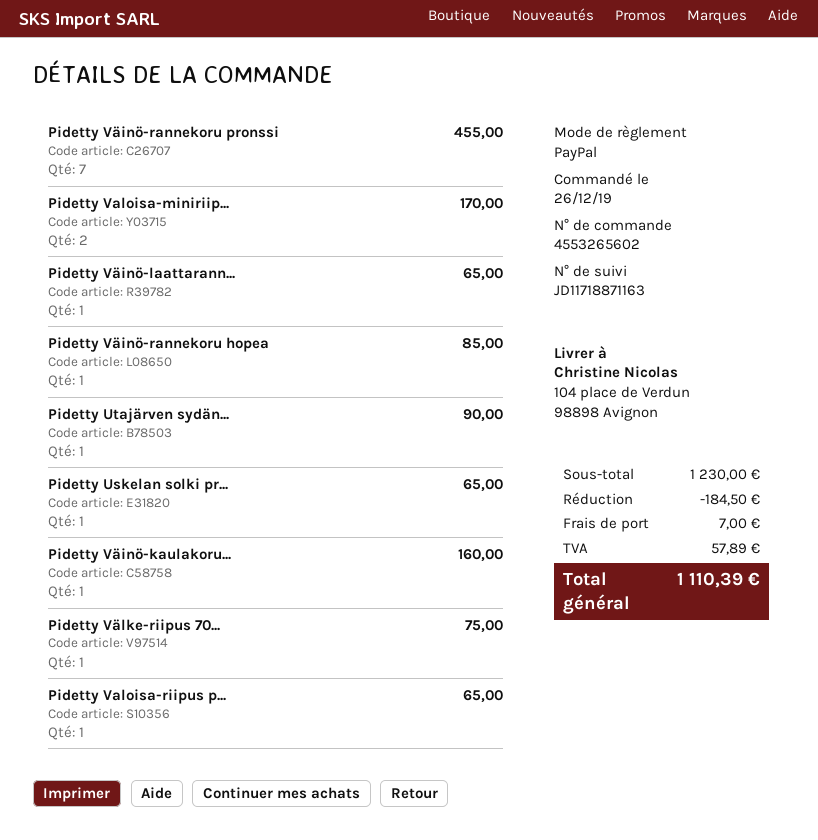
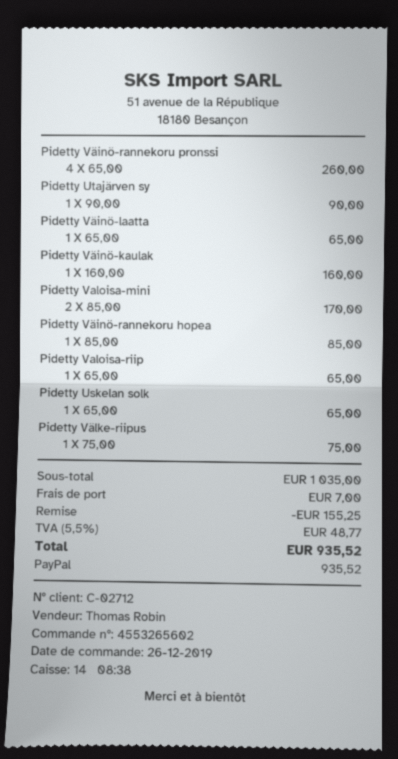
Pidetty Väinö-rannekoru pronssi: 7 for 455.00 -> 4 for 260.00
subtotal: 1230.00 -> 1035.00
discount: 184.50 -> 155.25
tax: 57.89 -> 48.77
total: 1110.39 -> 935.52

